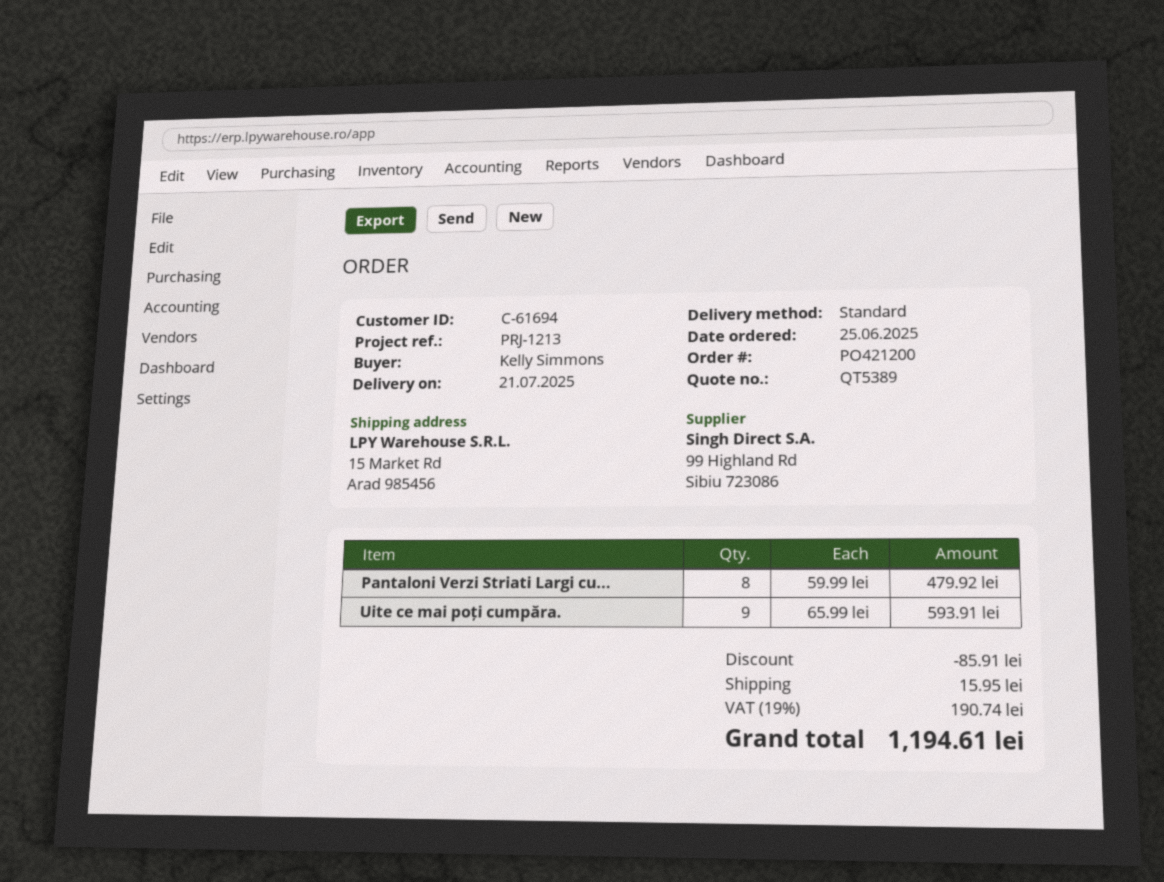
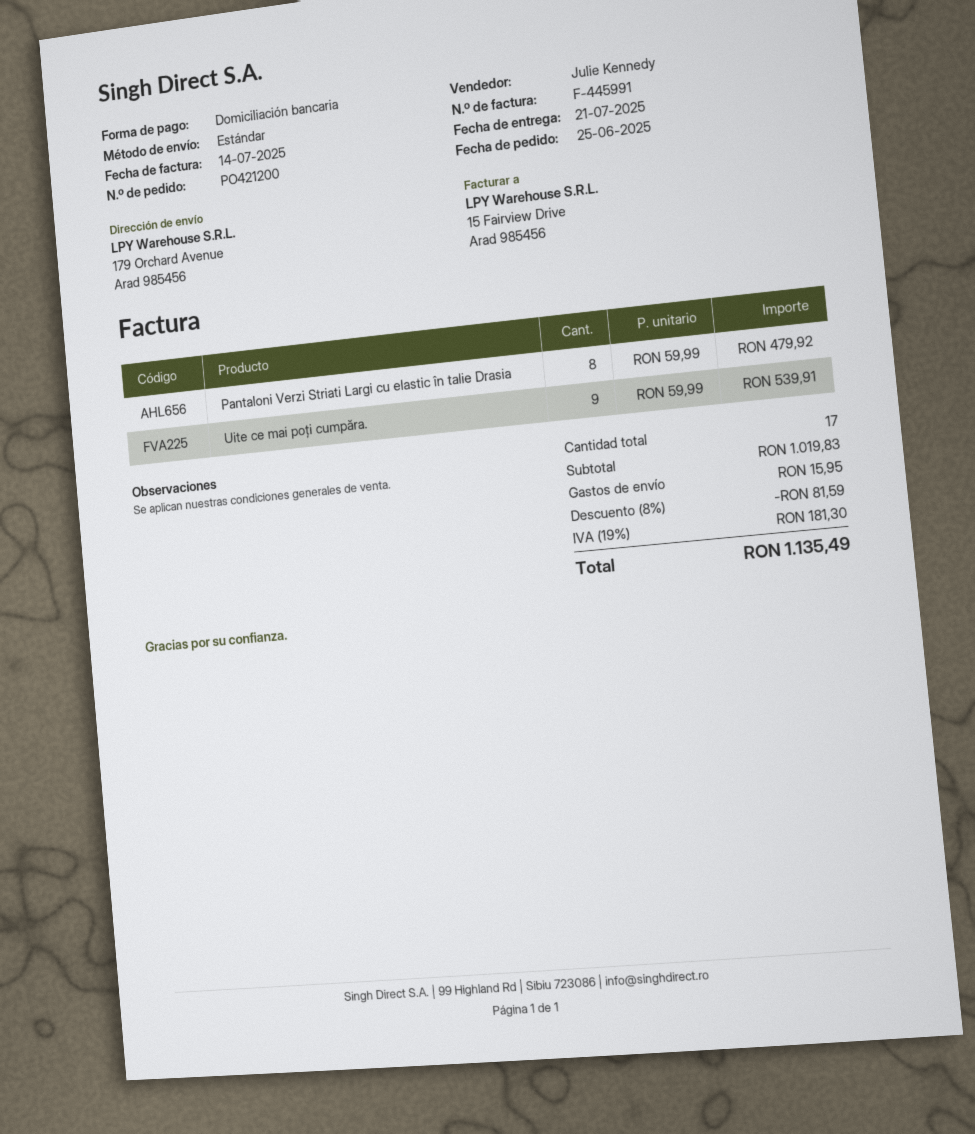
ship to: 15 Market Rd, Arad 985456 -> 179 Orchard Avenue, Arad 985456
Uite ce mai poți cumpăra.: 9 x 65.99 = 593.91 -> 9 x 59.99 = 539.91
discount: 85.91 -> 81.59
tax: 19% = 190.74 -> 19% = 181.30
total: 1194.61 -> 1135.49

